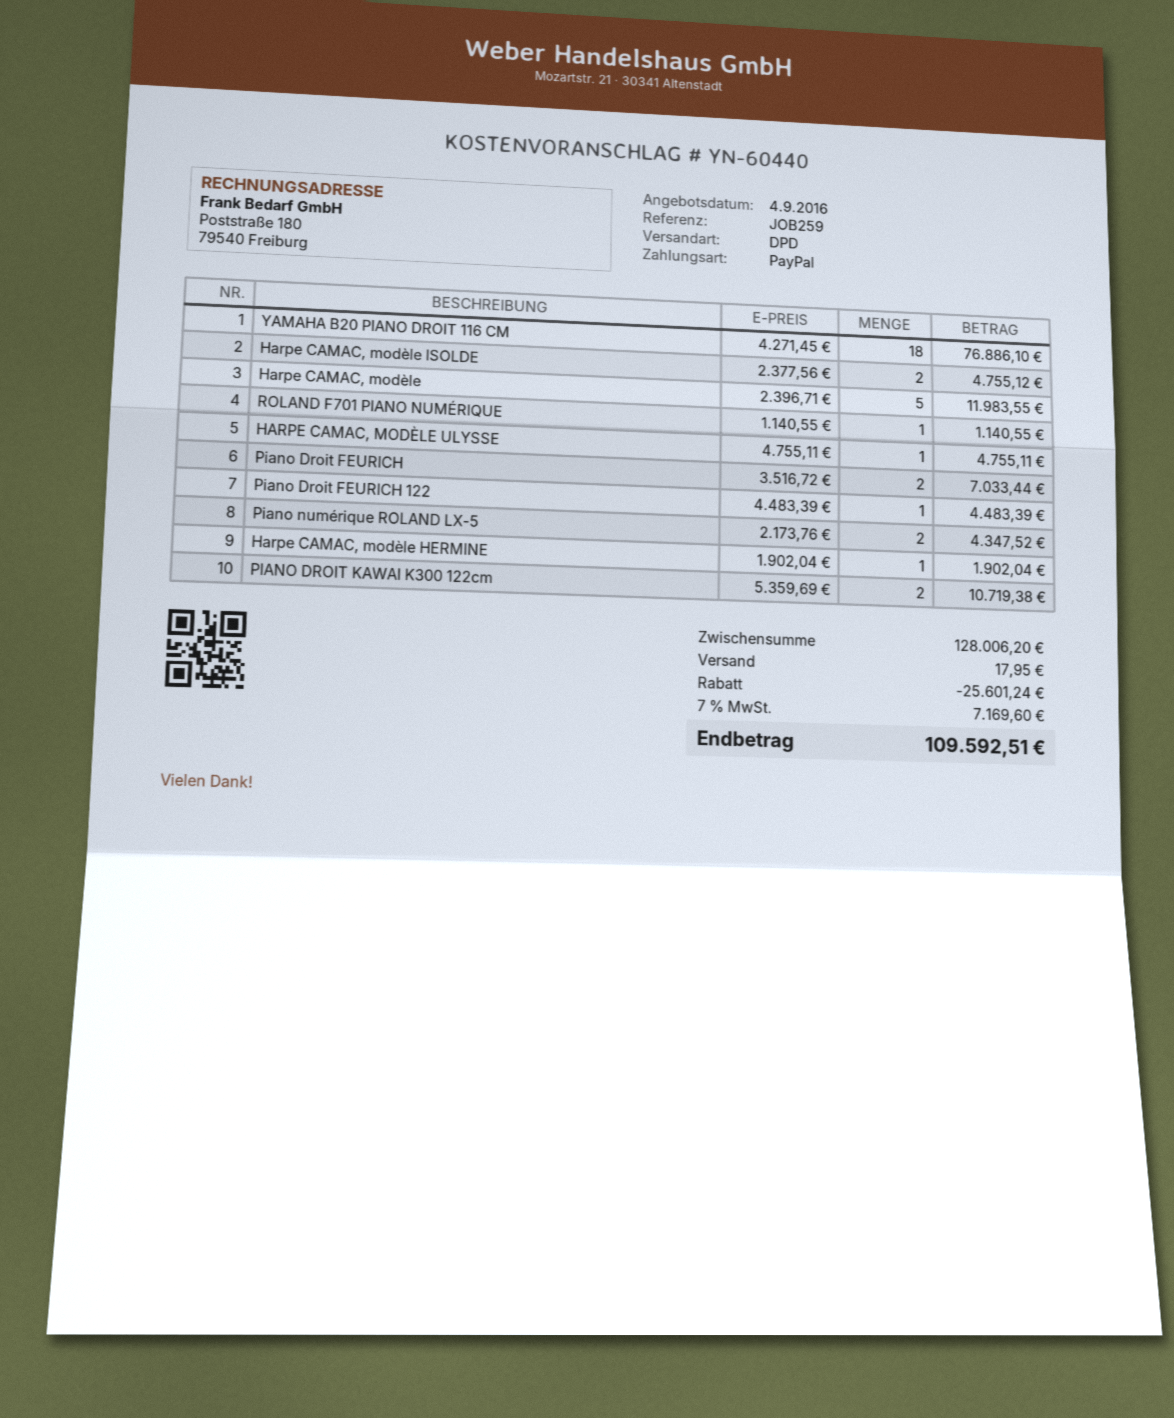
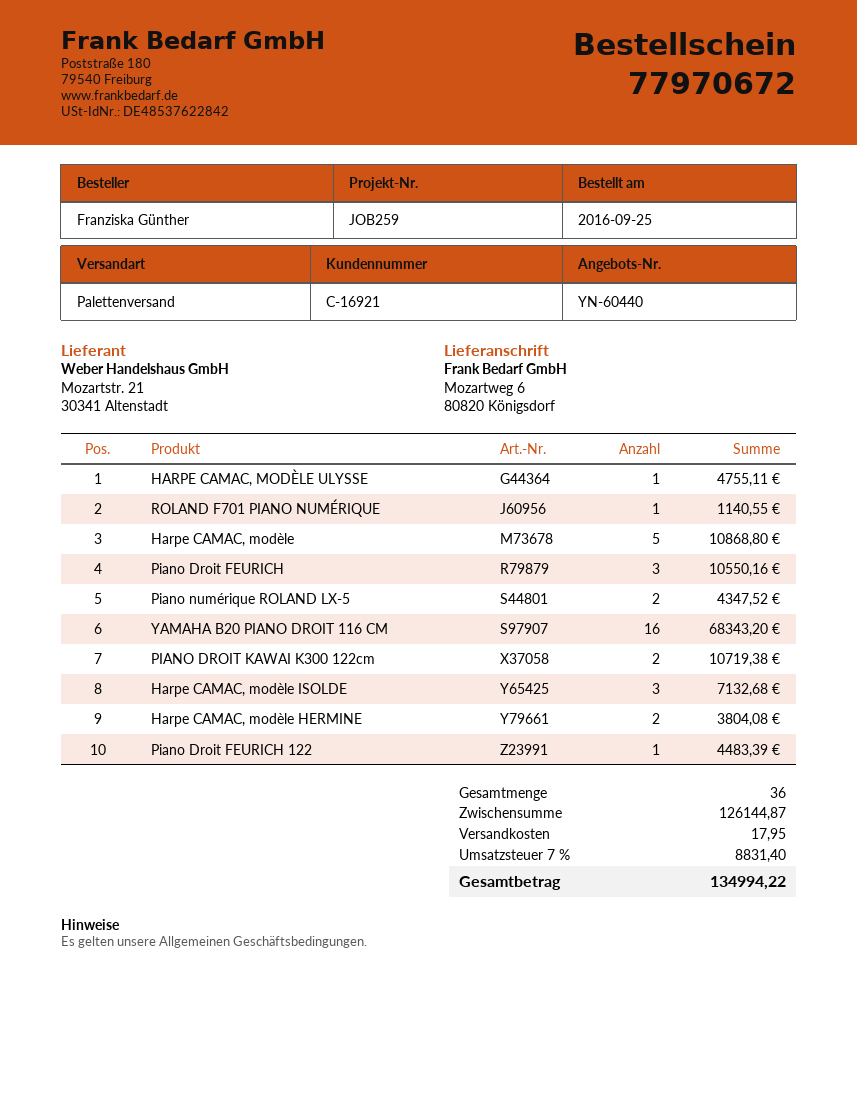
shipping method: DPD -> pallet freight
YAMAHA B20 PIANO DROIT 116 CM: 18 for 76886.10 -> 16 for 68343.20
Harpe CAMAC, modèle ISOLDE: 2 for 4755.12 -> 3 for 7132.68
Harpe CAMAC, modèle: 5 for 11983.55 -> 5 for 10868.80
Piano Droit FEURICH: 2 for 7033.44 -> 3 for 10550.16
Harpe CAMAC, modèle HERMINE: 1 for 1902.04 -> 2 for 3804.08
subtotal: 128006.20 -> 126144.87
discount: 25601.24 -> none
tax: 7% = 7169.60 -> 7% = 8831.40
total: 109592.51 -> 134994.22

